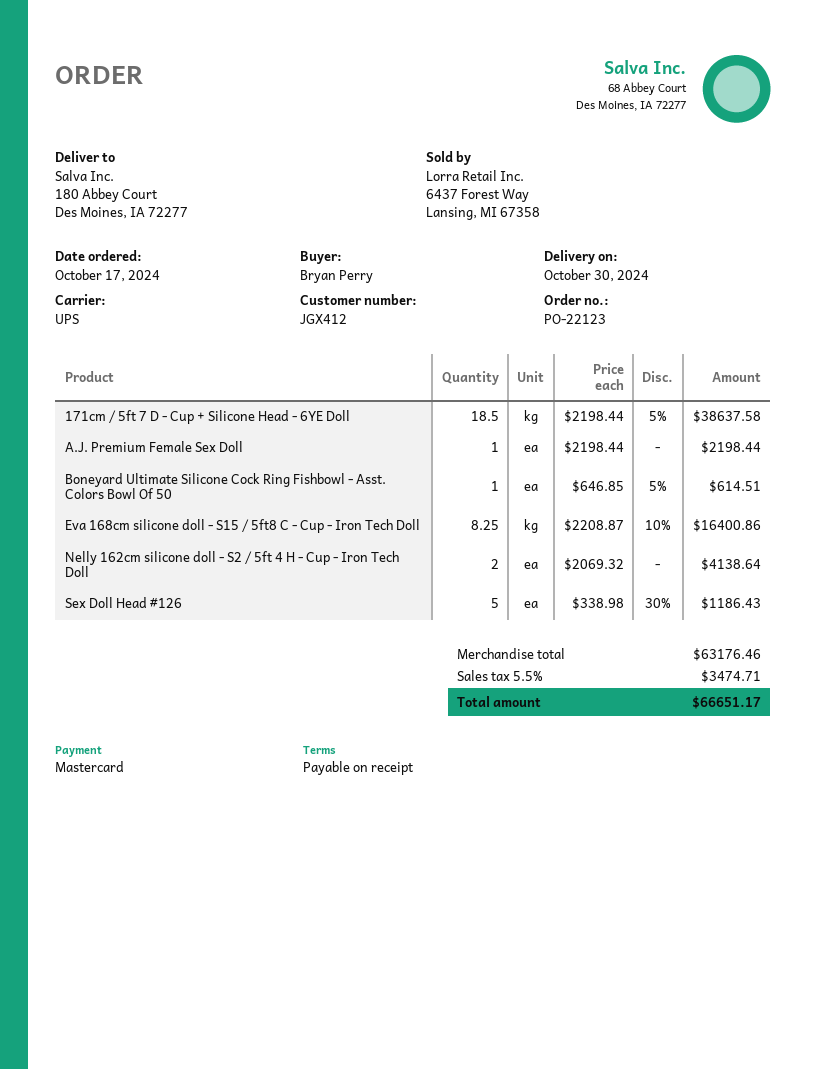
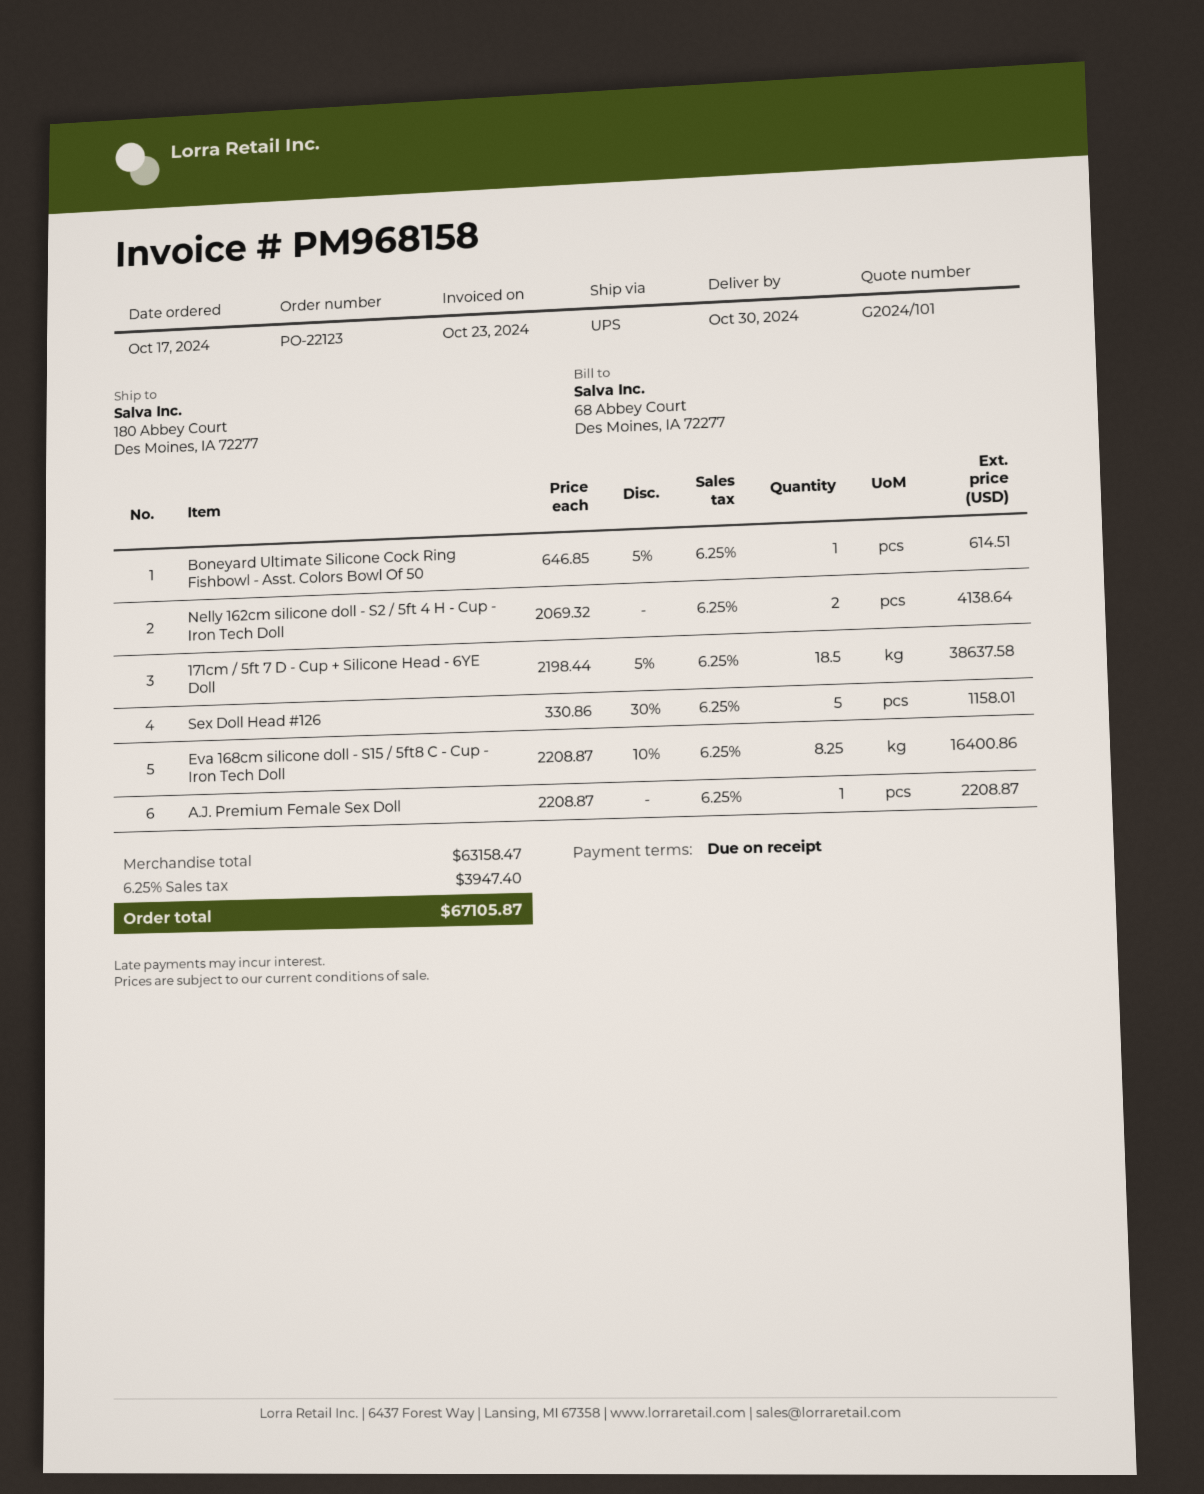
A.J. Premium Female Sex Doll: 1 x 2198.44 = 2198.44 -> 1 x 2208.87 = 2208.87
Sex Doll Head #126: 5 x 338.98 - 30% = 1186.43 -> 5 x 330.86 - 30% = 1158.01
subtotal: 63176.46 -> 63158.47
tax: 5.5% = 3474.71 -> 6.25% = 3947.40
total: 66651.17 -> 67105.87

